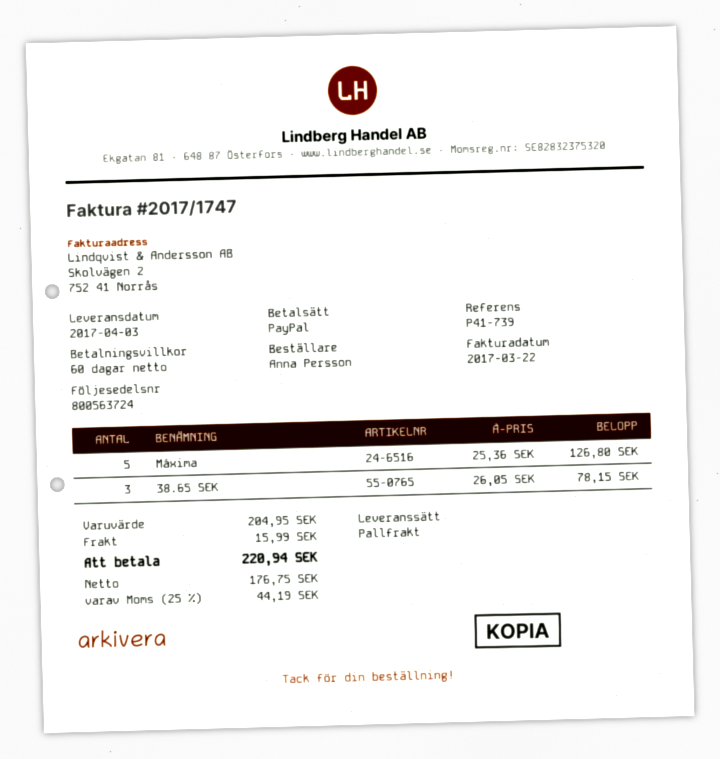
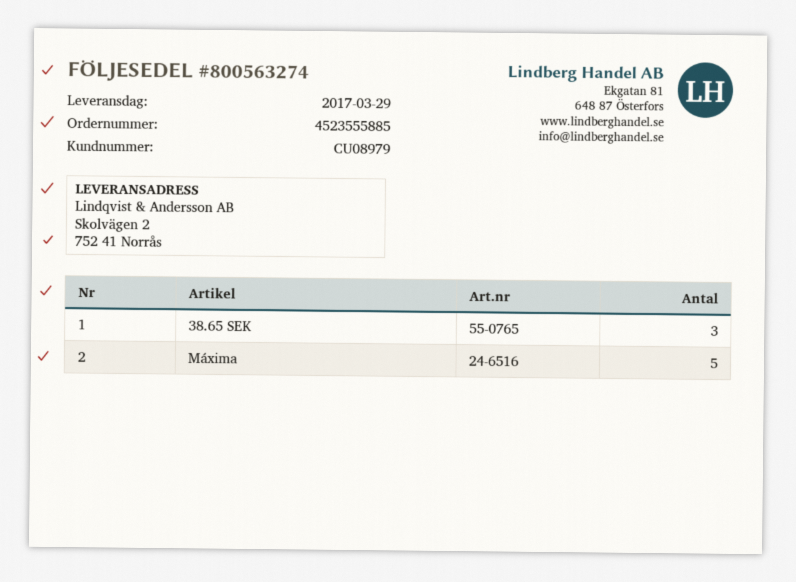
delivery note number: 800563724 -> 800563274
delivery date: 2017-04-03 -> 2017-03-29

